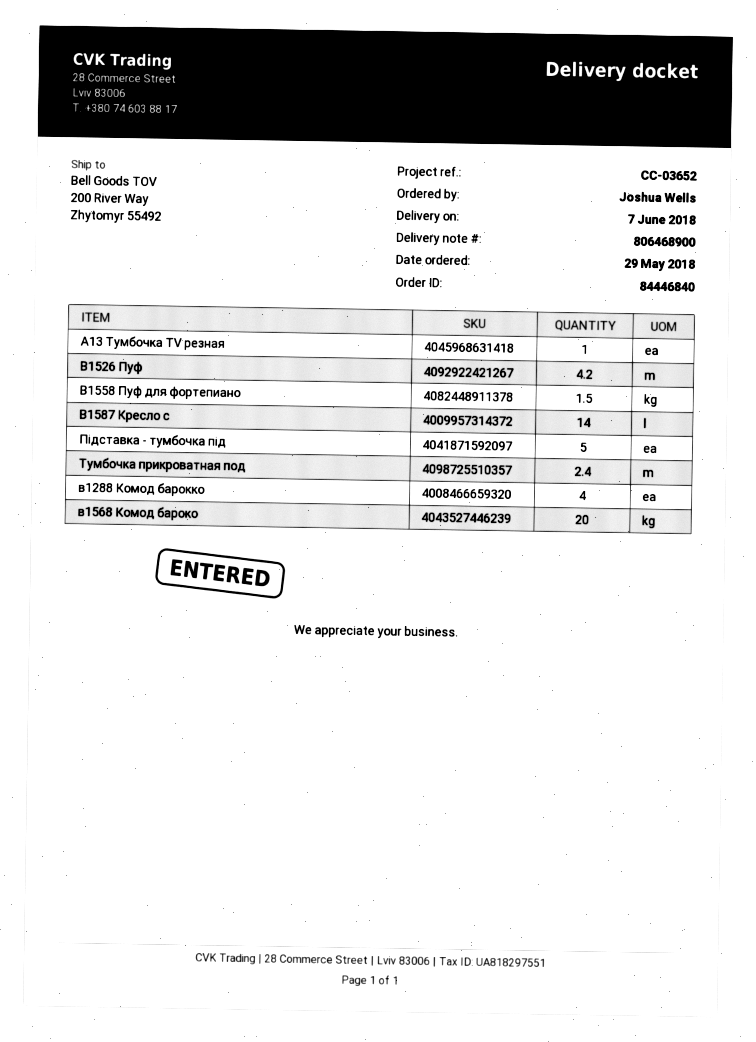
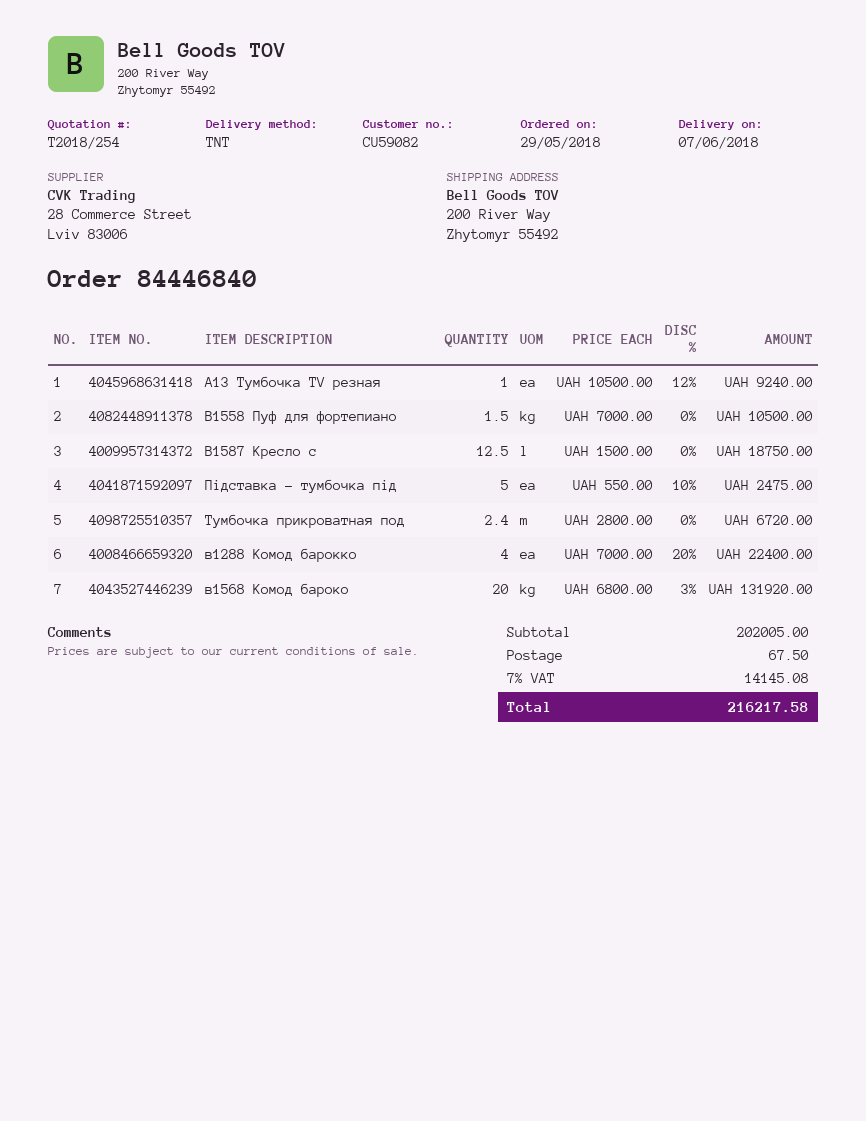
В1526 Пуф: 4.2 -> none
В1587 Кресло с: 14 -> 12.5

